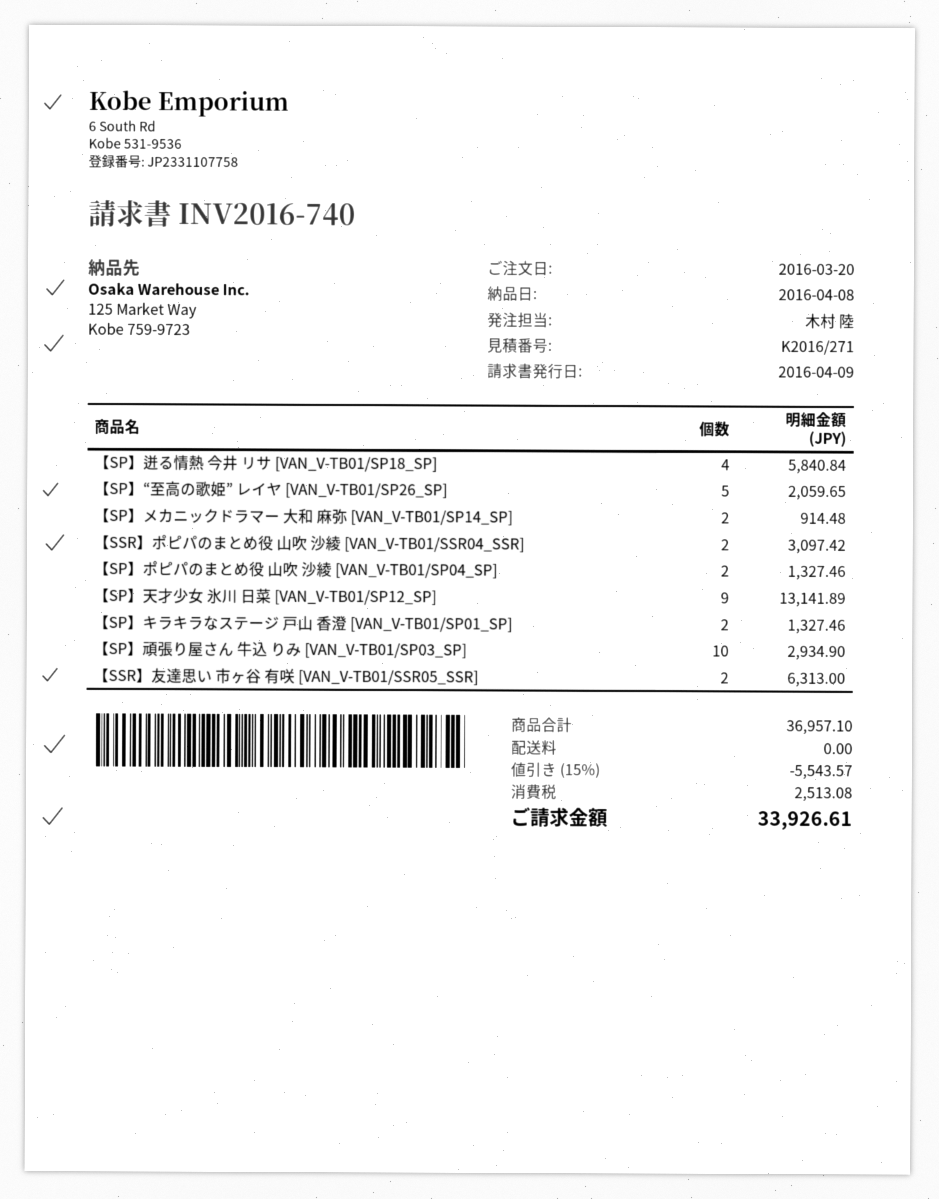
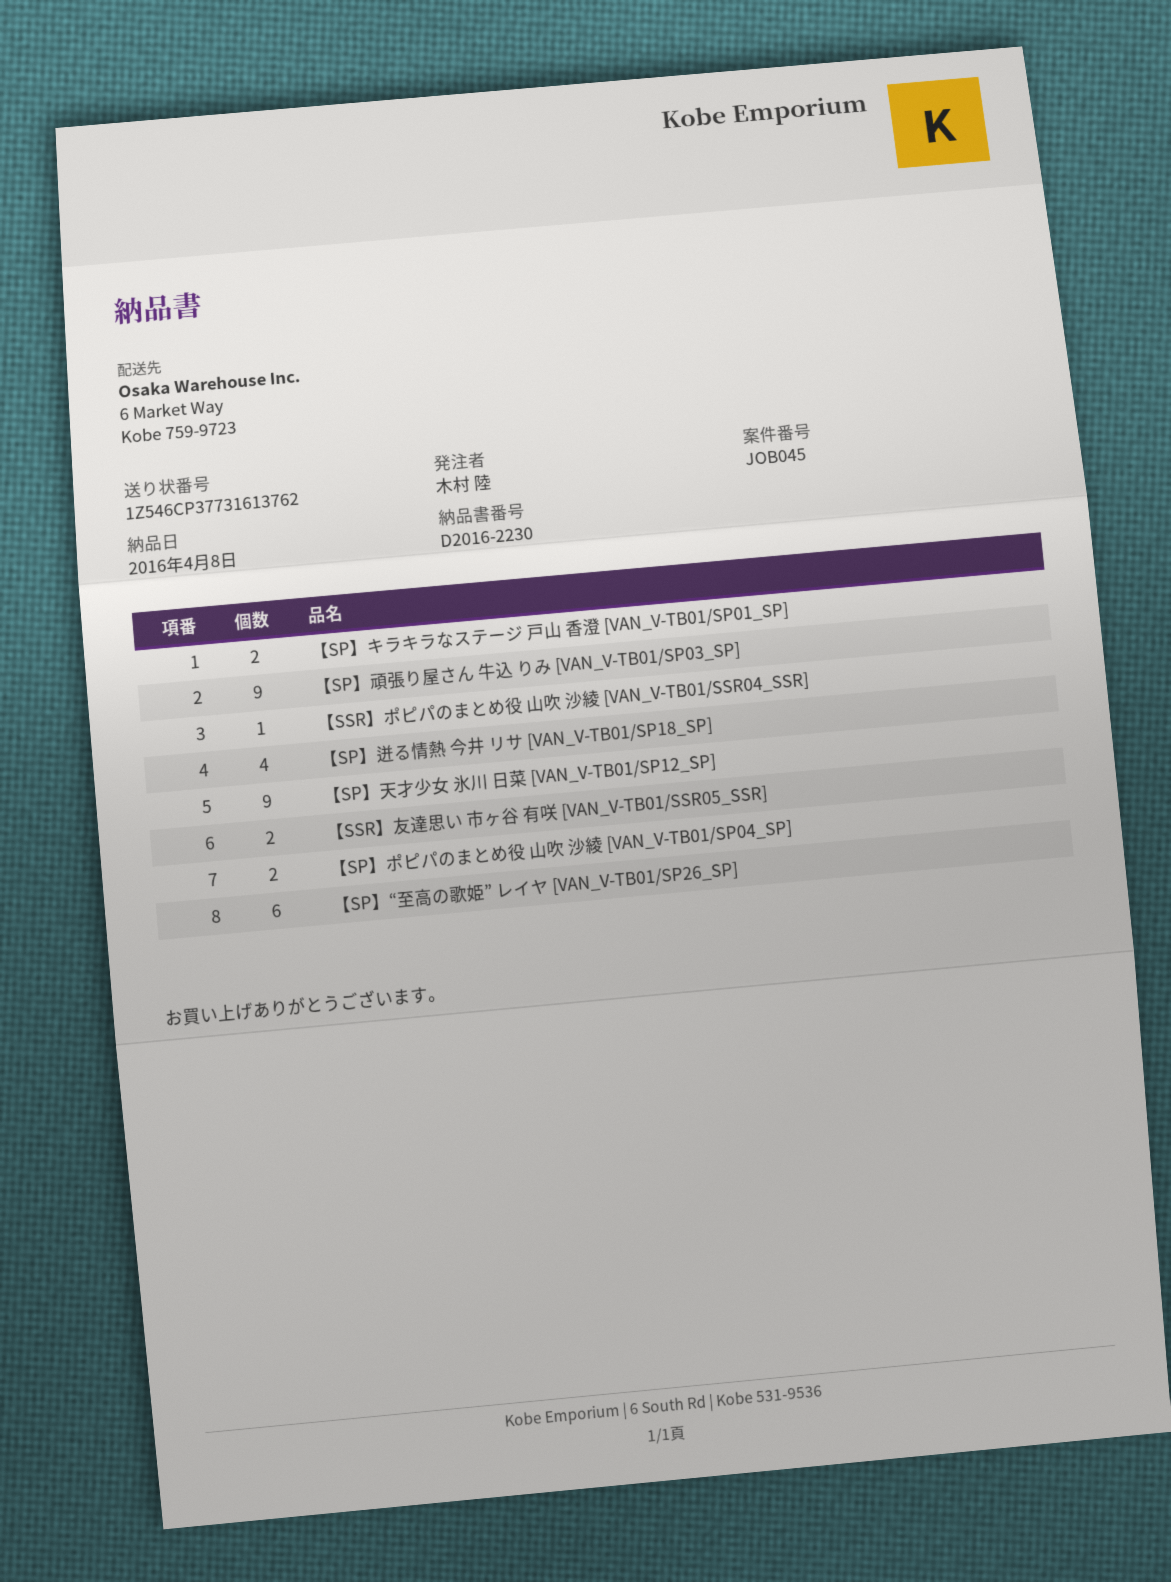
ship to: 125 Market Way, Kobe 759-9723 -> 6 Market Way, Kobe 759-9723
【SP】“至高の歌姫” レイヤ [VAN_V-TB01/SP26_SP]: 5 -> 6
【SP】メカニックドラマー 大和 麻弥 [VAN_V-TB01/SP14_SP]: 2 -> none
【SSR】ポピパのまとめ役 山吹 沙綾 [VAN_V-TB01/SSR04_SSR]: 2 -> 1
【SP】頑張り屋さん 牛込 りみ [VAN_V-TB01/SP03_SP]: 10 -> 9

